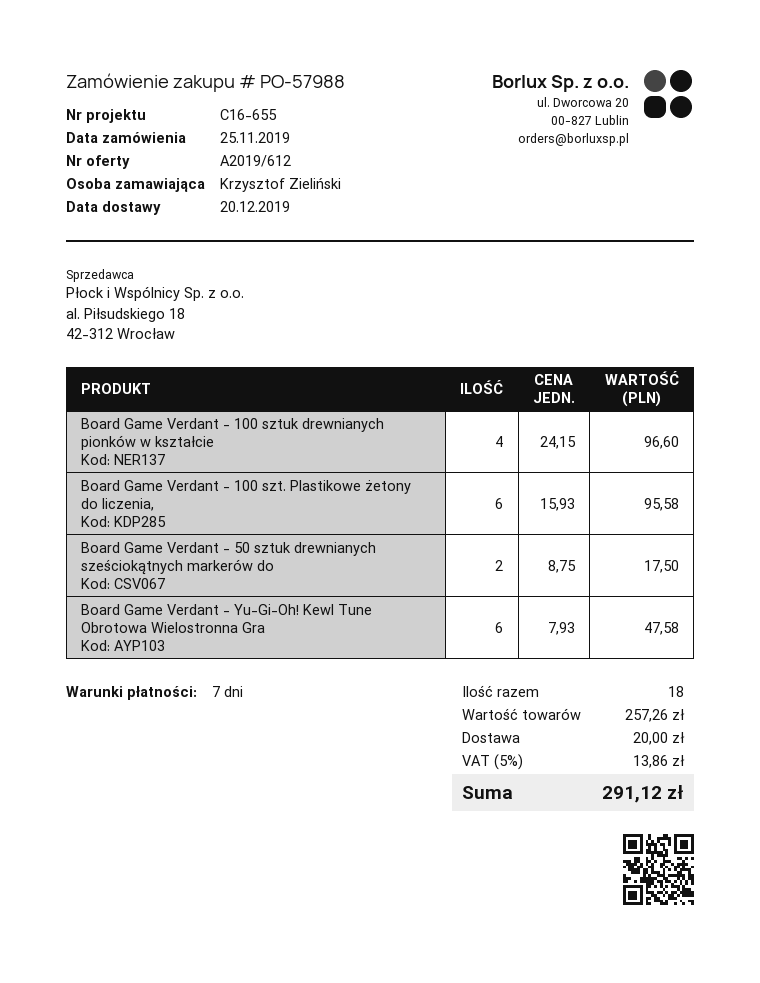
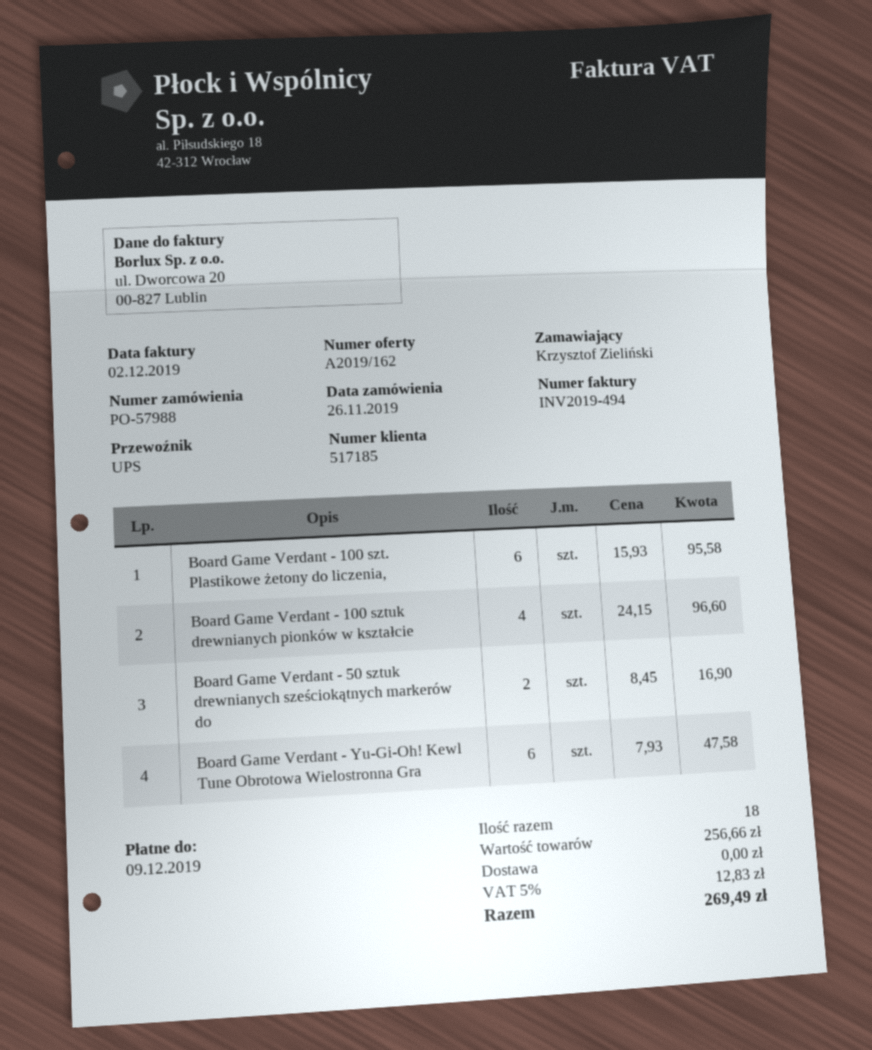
quote number: A2019/612 -> A2019/162
order date: 2019-11-25 -> 2019-11-26
Board Game Verdant - 50 sztuk drewnianych sześciokątnych markerów do: 2 x 8.75 = 17.50 -> 2 x 8.45 = 16.90
subtotal: 257.26 -> 256.66
shipping: 20.00 -> 0.00
tax: 5% = 13.86 -> 5% = 12.83
total: 291.12 -> 269.49

